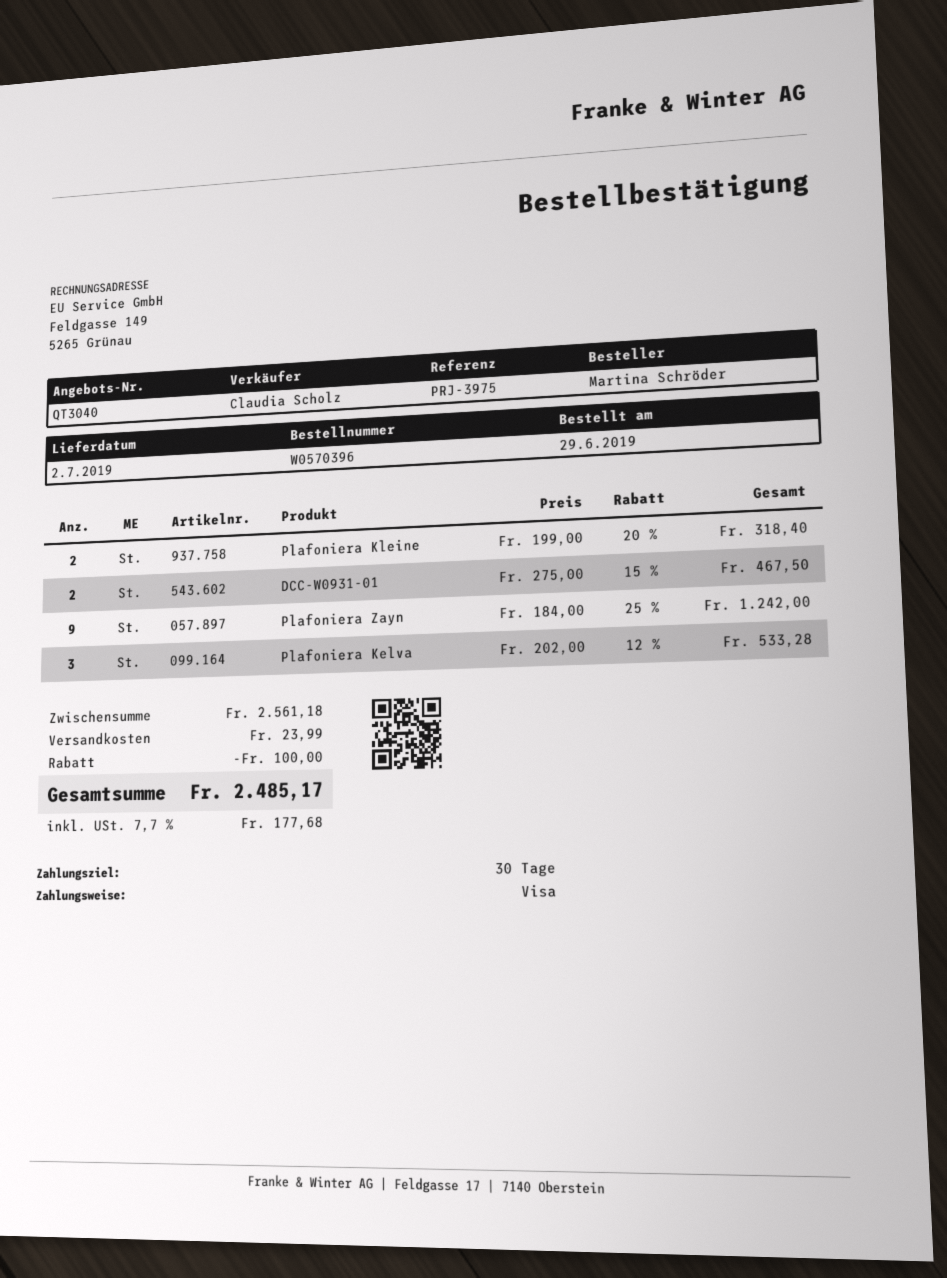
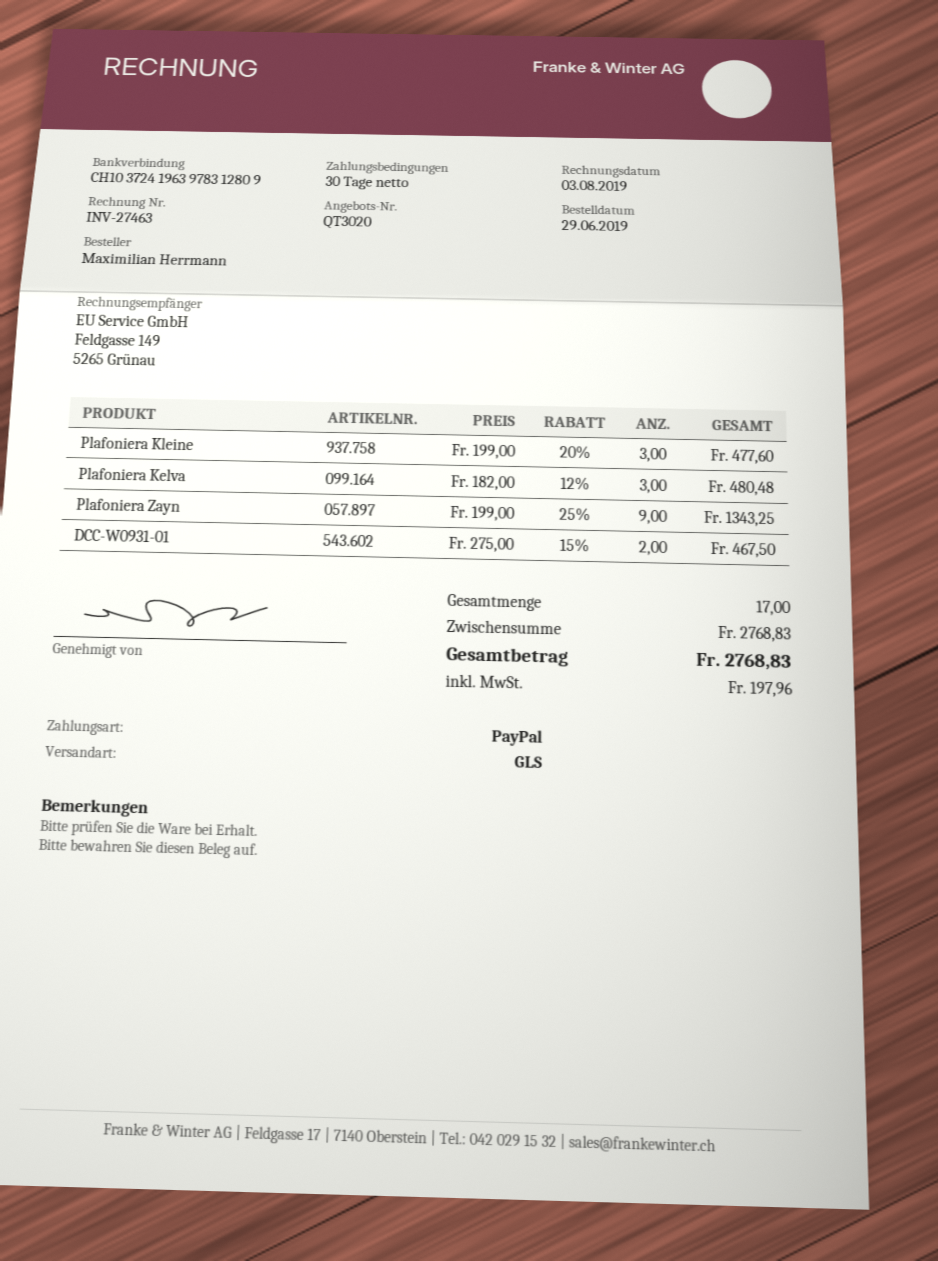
quote number: QT3040 -> QT3020
ordered by: Martina Schröder -> Maximilian Herrmann
payment method: Visa -> PayPal
Plafoniera Kleine: 2 x 199.00 - 20% = 318.40 -> 3 x 199.00 - 20% = 477.60
Plafoniera Zayn: 9 x 184.00 - 25% = 1242.00 -> 9 x 199.00 - 25% = 1343.25
Plafoniera Kelva: 3 x 202.00 - 12% = 533.28 -> 3 x 182.00 - 12% = 480.48
subtotal: 2561.18 -> 2768.83
discount: 100.00 -> none
shipping: 23.99 -> none
tax: 177.68 -> 197.96
total: 2485.17 -> 2768.83

